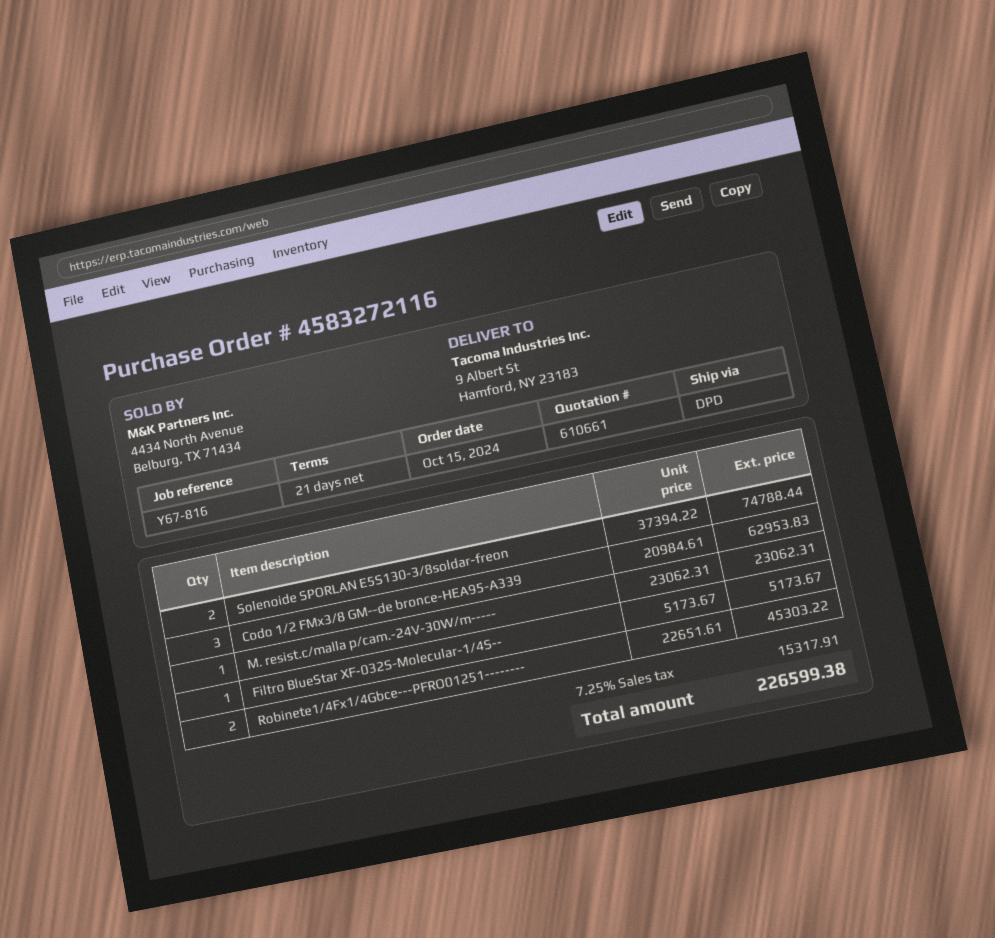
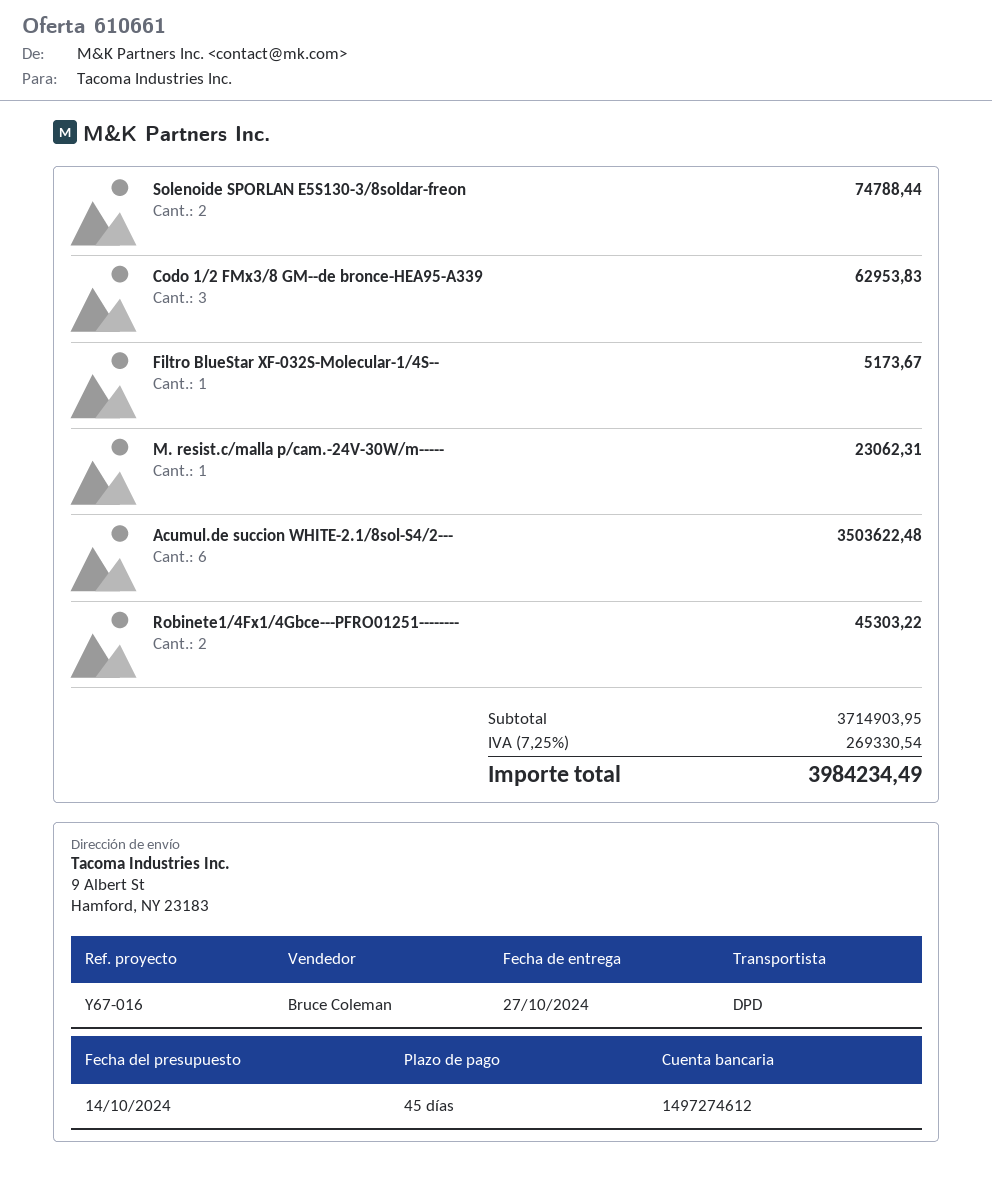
payment terms: 21 days -> 45 days
reference: Y67-816 -> Y67-016
Acumul.de succion WHITE-2.1/8sol-S4/2---: none -> 6 for 3503622.48
tax: 7.25% = 15317.91 -> 7.25% = 269330.54
total: 226599.38 -> 3984234.49

